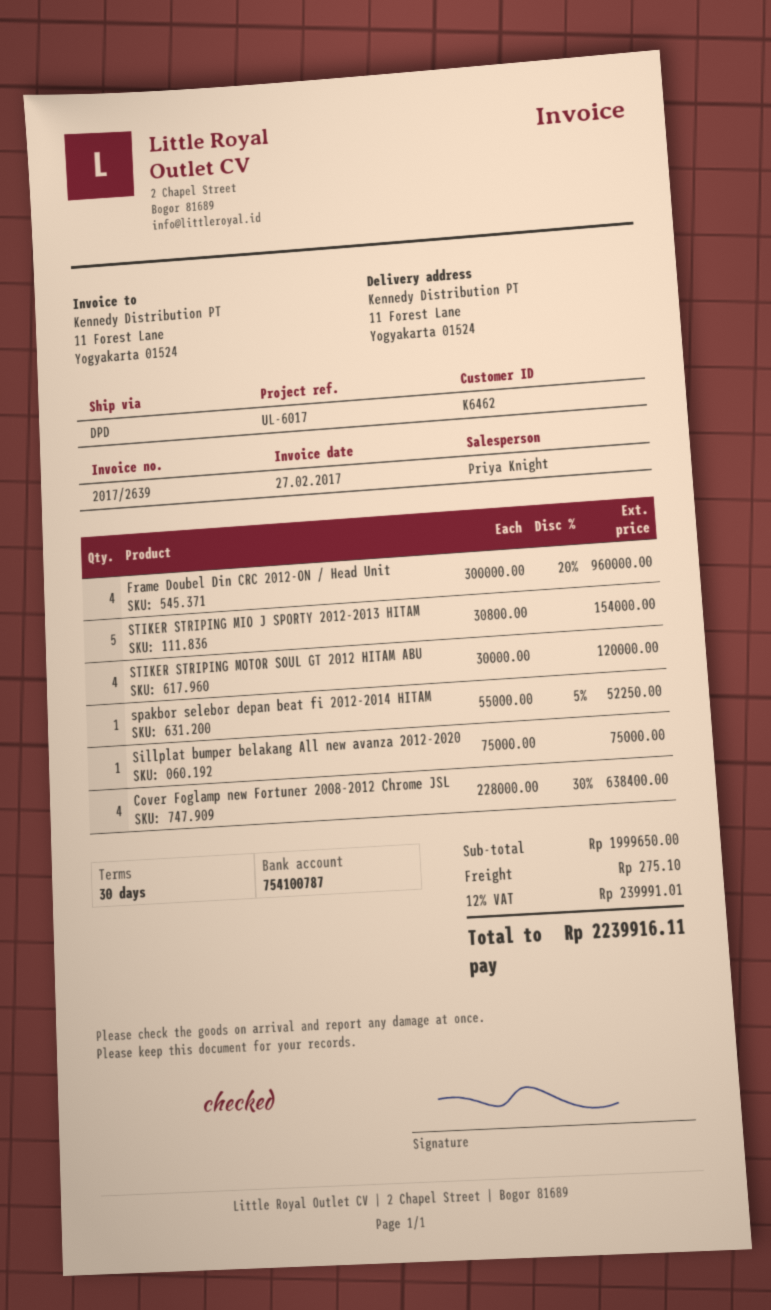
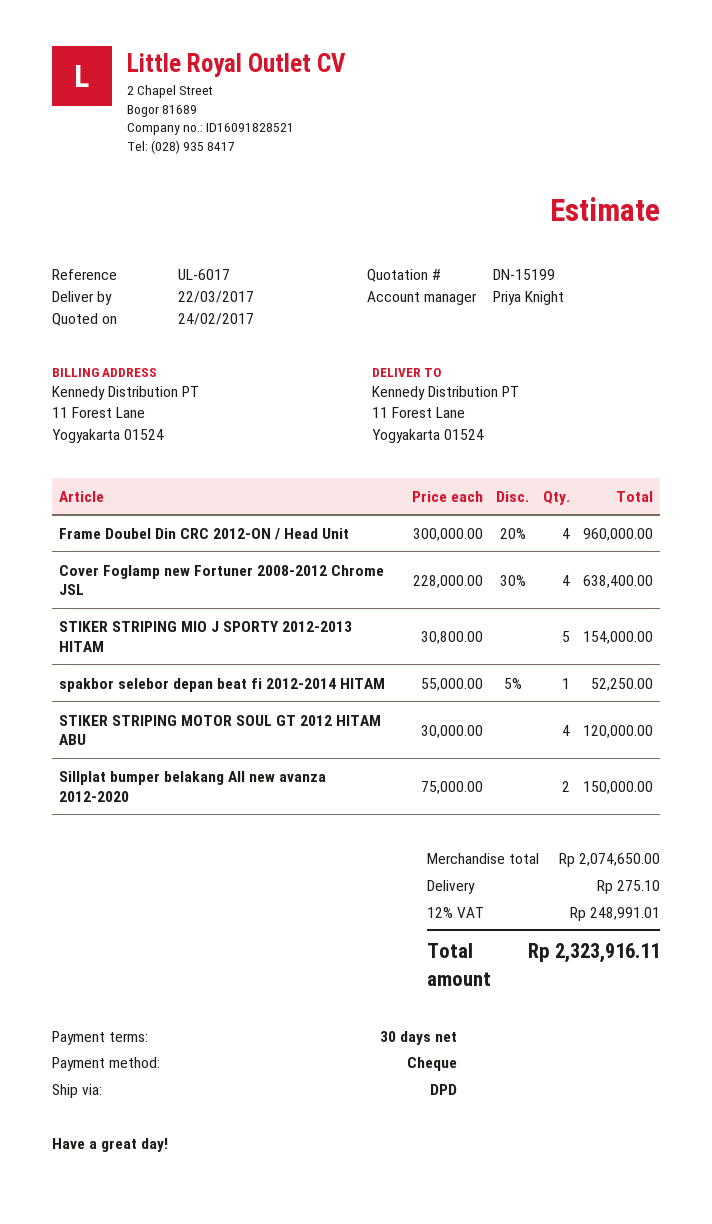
Sillplat bumper belakang All new avanza 2012-2020: 1 x 75000.00 = 75000.00 -> 2 x 75000.00 = 150000.00
subtotal: 1999650.00 -> 2074650.00
tax: 12% = 239991.01 -> 12% = 248991.01
total: 2239916.11 -> 2323916.11

